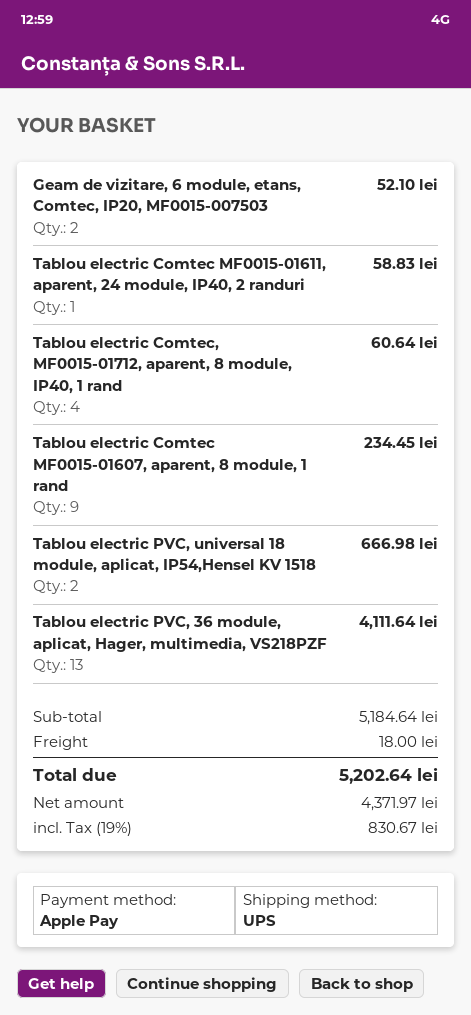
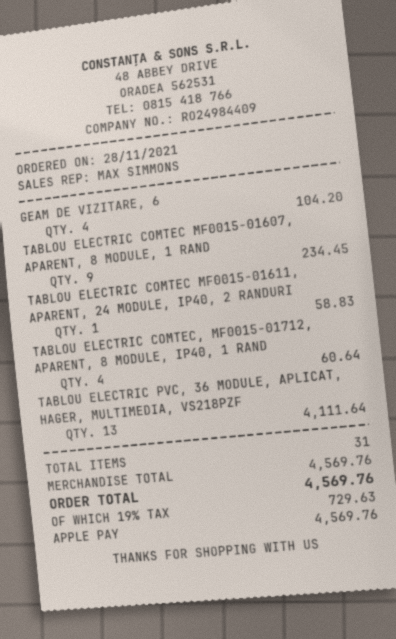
Geam de vizitare, 6 module, etans, Comtec, IP20, MF0015-007503: 2 for 52.10 -> 4 for 104.20
Tablou electric PVC, universal 18 module, aplicat, IP54,Hensel KV 1518: 2 for 666.98 -> none
subtotal: 5184.64 -> 4569.76
shipping: 18.00 -> none
tax: 19% = 830.67 -> 19% = 729.63
total: 5202.64 -> 4569.76

